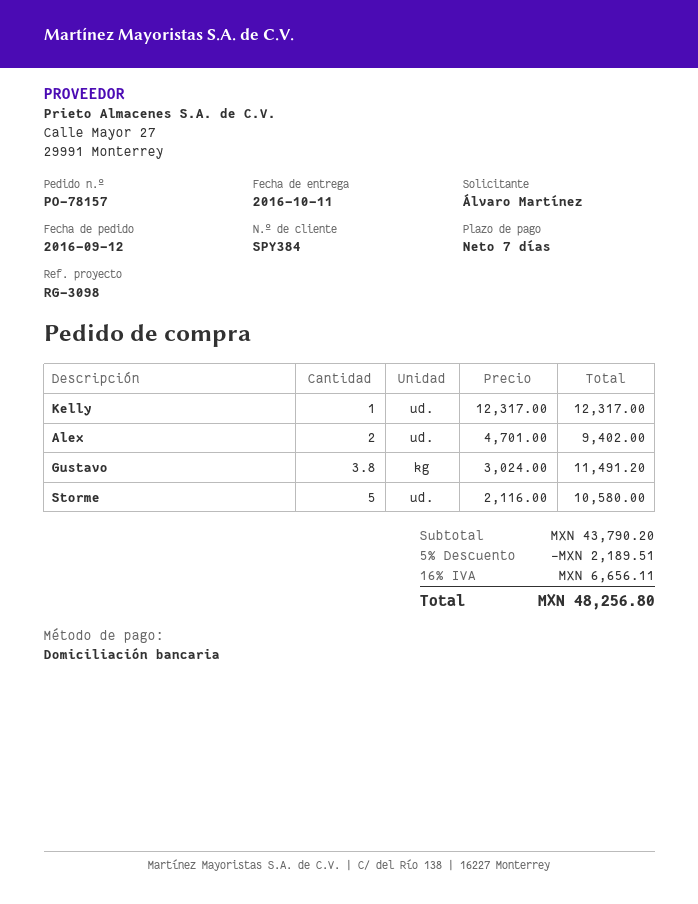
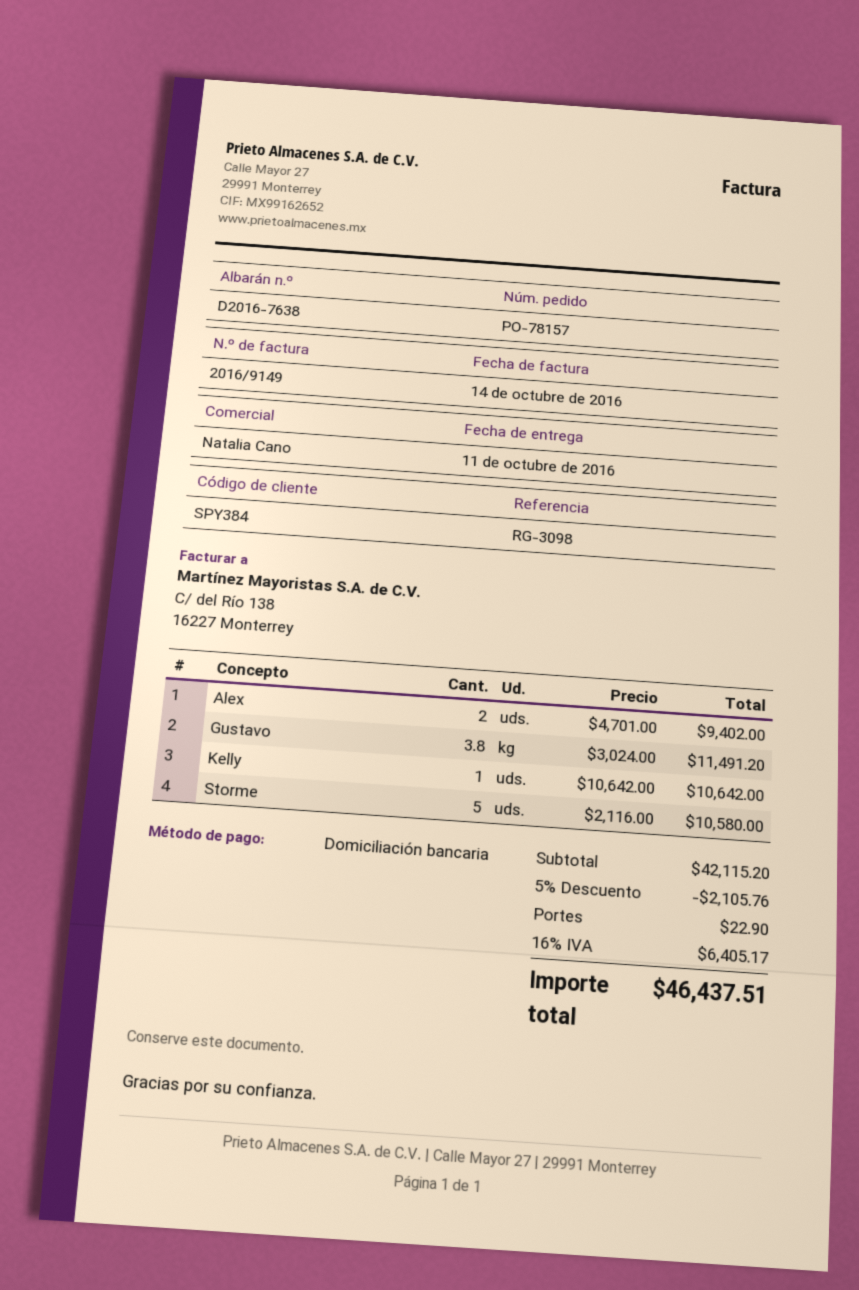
Kelly: 1 x 12317.00 = 12317.00 -> 1 x 10642.00 = 10642.00
subtotal: 43790.20 -> 42115.20
discount: 5% = 2189.51 -> 5% = 2105.76
shipping: none -> 22.90
tax: 16% = 6656.11 -> 16% = 6405.17
total: 48256.80 -> 46437.51

